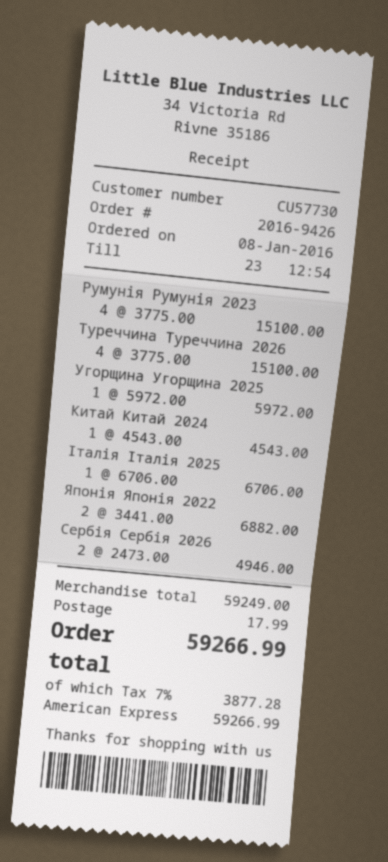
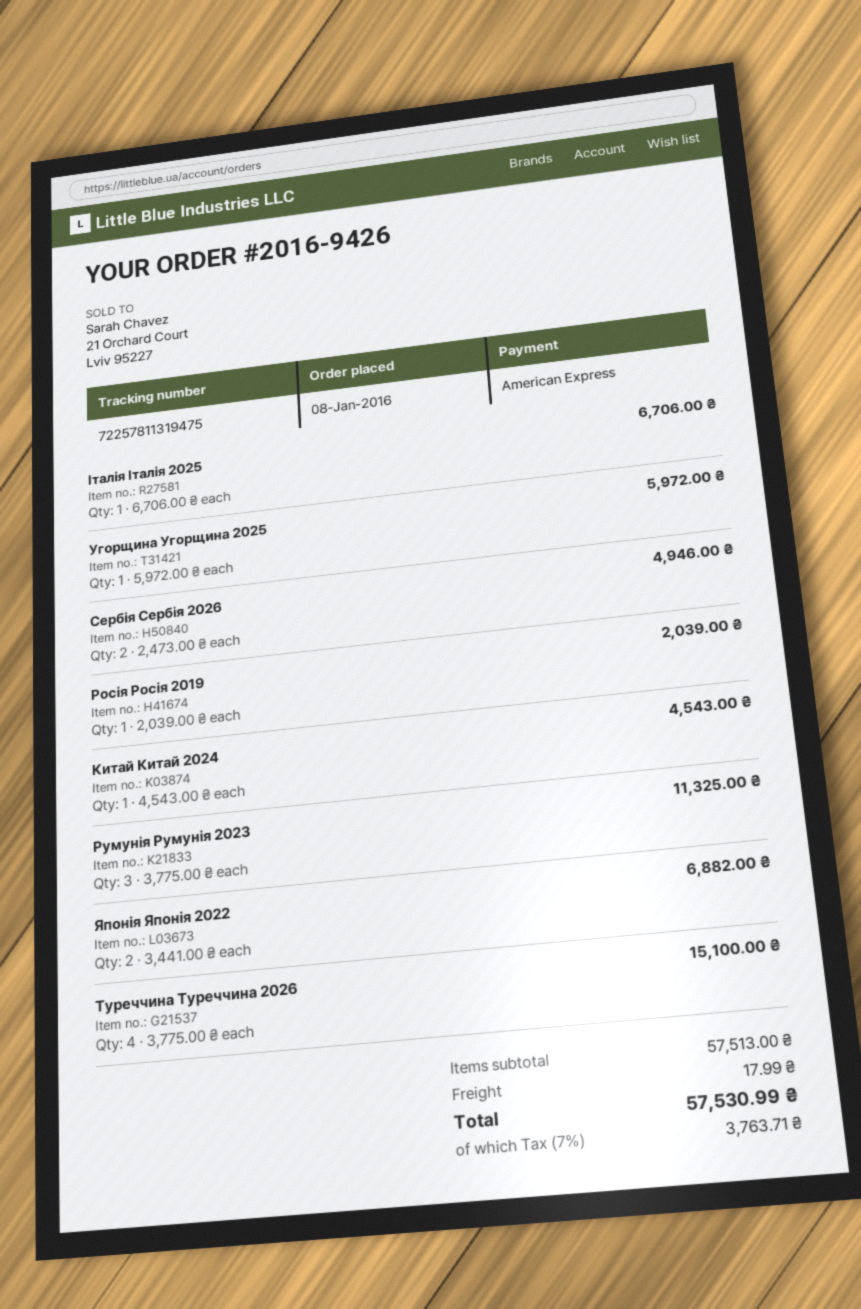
Румунія Румунія 2023: 4 x 3775.00 = 15100.00 -> 3 x 3775.00 = 11325.00
Росія Росія 2019: none -> 1 x 2039.00 = 2039.00
subtotal: 59249.00 -> 57513.00
tax: 7% = 3877.28 -> 7% = 3763.71
total: 59266.99 -> 57530.99

